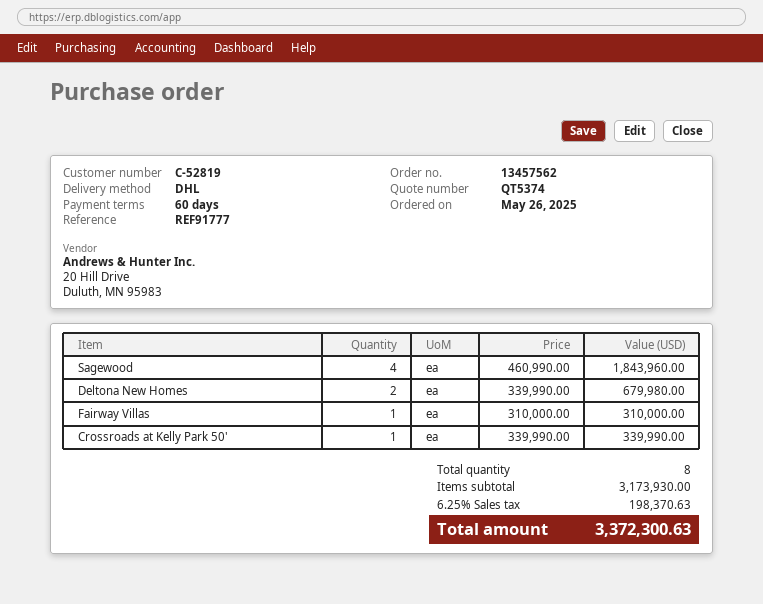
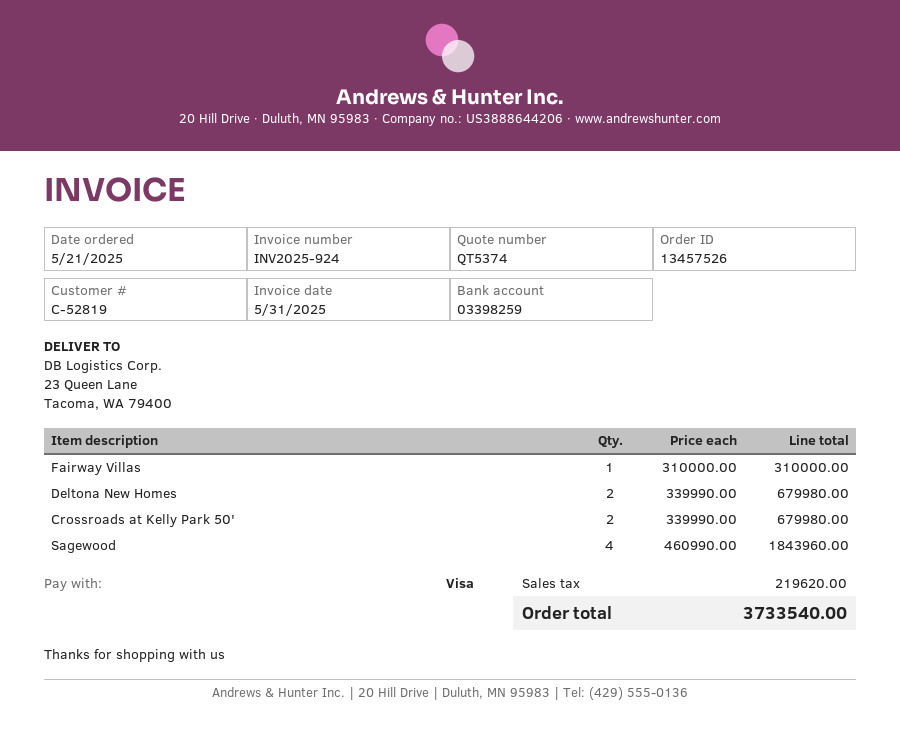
order number: 13457562 -> 13457526
order date: 2025-05-26 -> 2025-05-21
Crossroads at Kelly Park 50': 1 x 339990.00 = 339990.00 -> 2 x 339990.00 = 679980.00
tax: 198370.63 -> 219620.00
total: 3372300.63 -> 3733540.00

